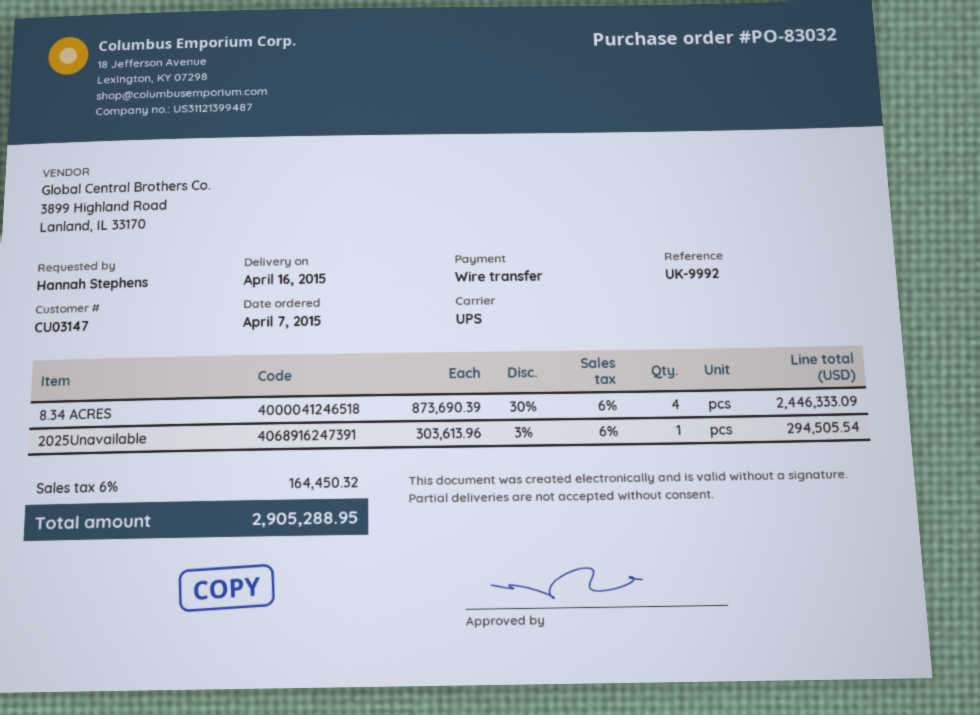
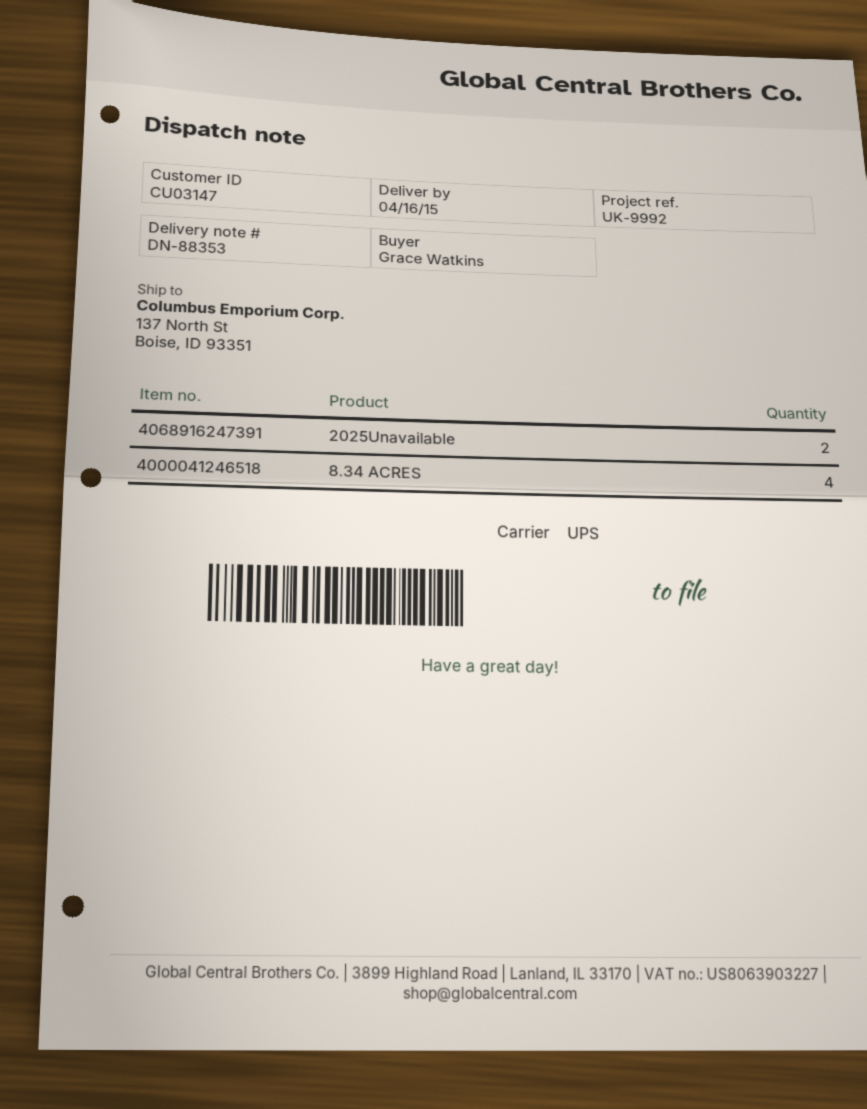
ordered by: Hannah Stephens -> Grace Watkins
2025Unavailable: 1 -> 2

